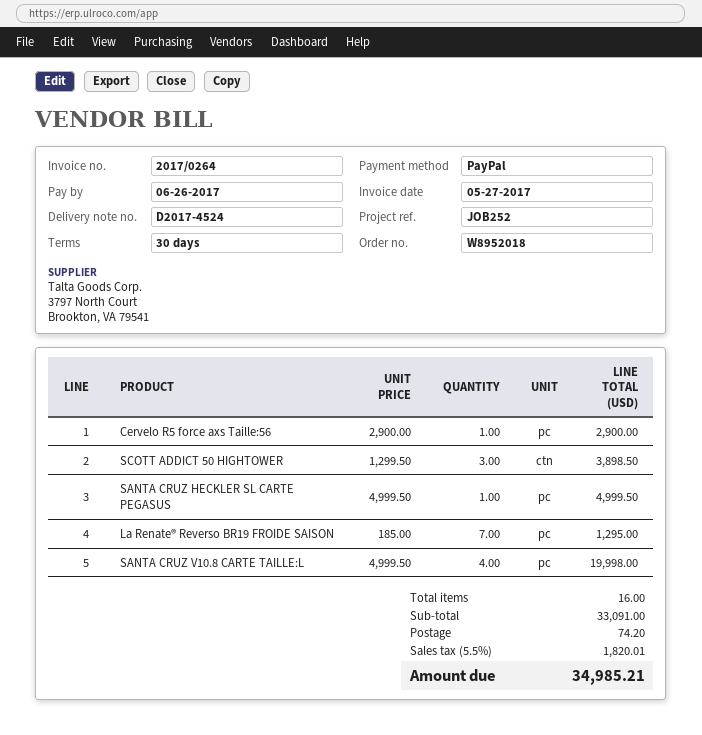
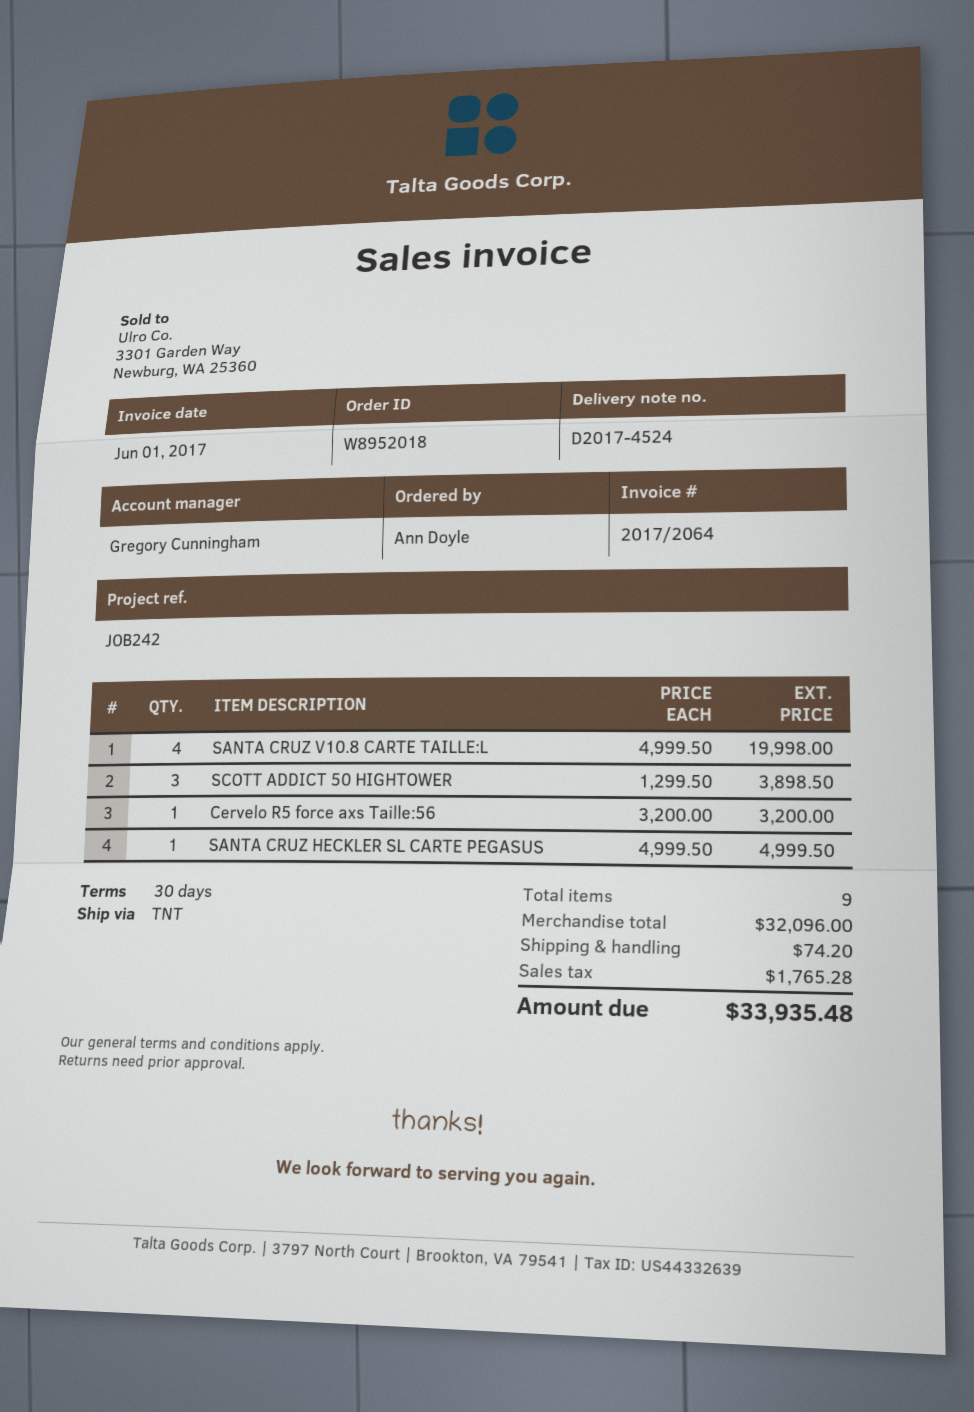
invoice number: 2017/0264 -> 2017/2064
invoice date: 2017-05-27 -> 2017-06-01
reference: JOB252 -> JOB242
Cervelo R5 force axs Taille:56: 1 x 2900.00 = 2900.00 -> 1 x 3200.00 = 3200.00
La Renate® Reverso BR19 FROIDE SAISON: 7 x 185.00 = 1295.00 -> none
total quantity: 16 -> 9
subtotal: 33091.00 -> 32096.00
tax: 1820.01 -> 1765.28
total: 34985.21 -> 33935.48

